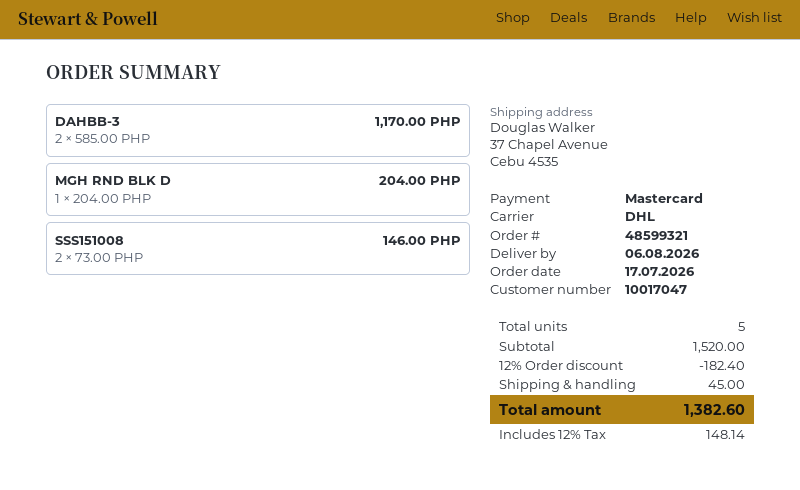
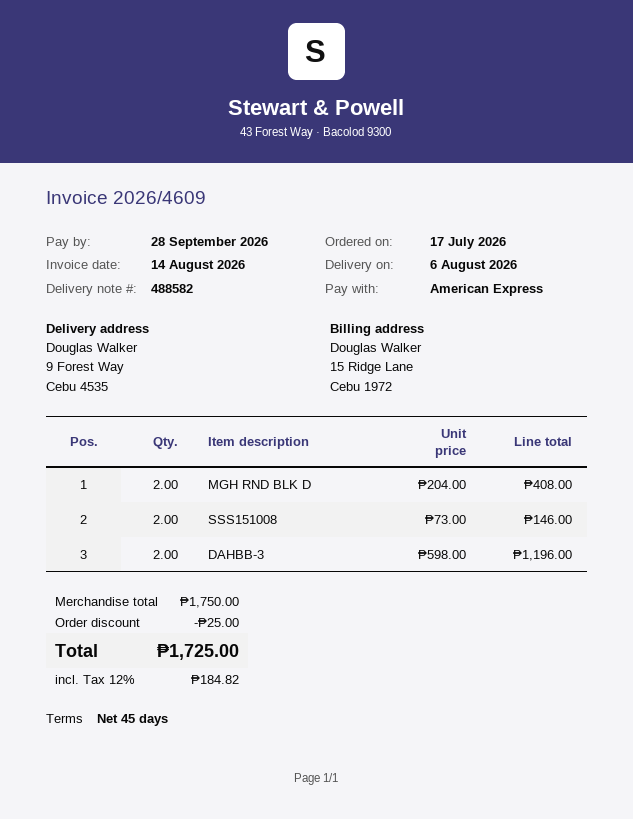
payment method: Mastercard -> American Express
ship to: 37 Chapel Avenue, Cebu 4535 -> 9 Forest Way, Cebu 4535
DAHBB-3: 2 x 585.00 = 1170.00 -> 2 x 598.00 = 1196.00
MGH RND BLK D: 1 x 204.00 = 204.00 -> 2 x 204.00 = 408.00
subtotal: 1520.00 -> 1750.00
discount: 182.40 -> 25.00
shipping: 45.00 -> none
tax: 12% = 148.14 -> 12% = 184.82
total: 1382.60 -> 1725.00

